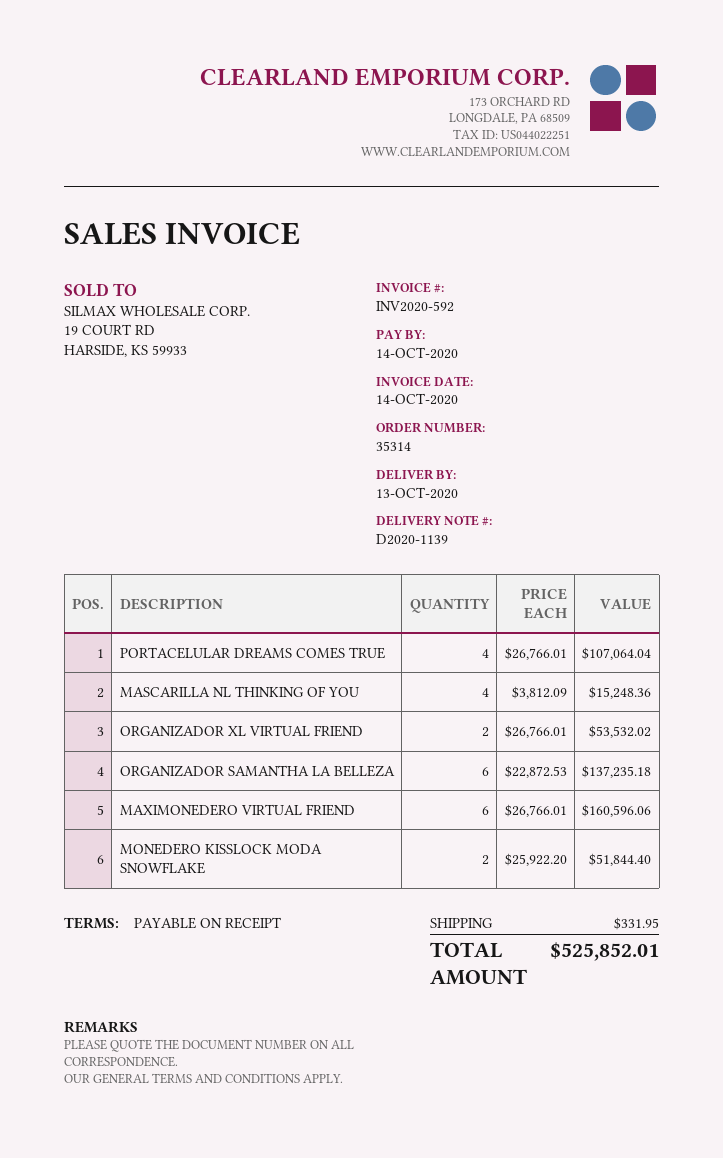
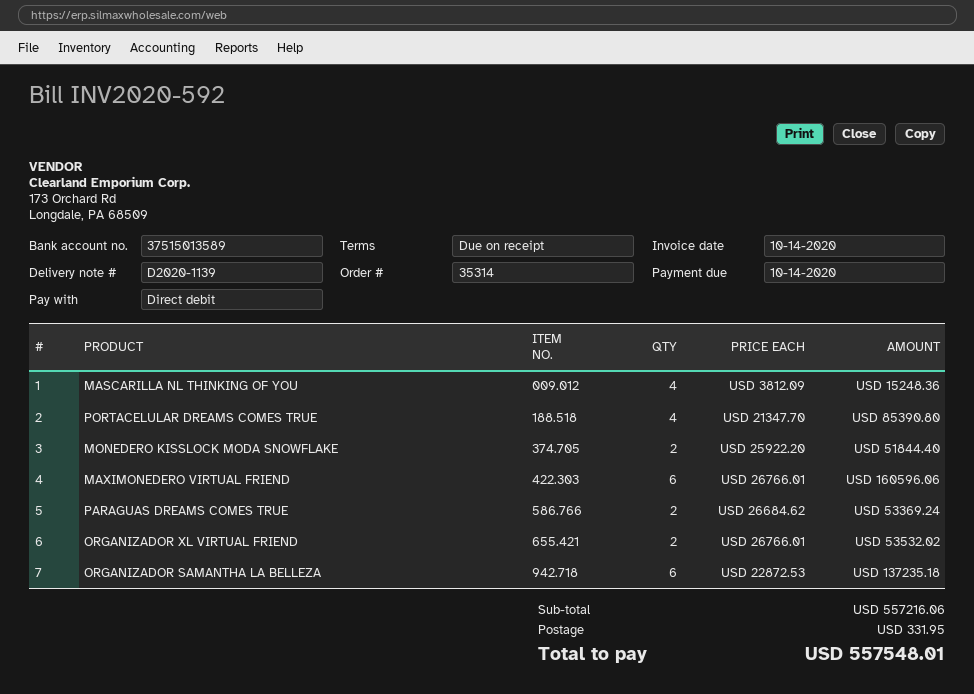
PORTACELULAR DREAMS COMES TRUE: 4 x 26766.01 = 107064.04 -> 4 x 21347.70 = 85390.80
PARAGUAS DREAMS COMES TRUE: none -> 2 x 26684.62 = 53369.24
total: 525852.01 -> 557548.01

